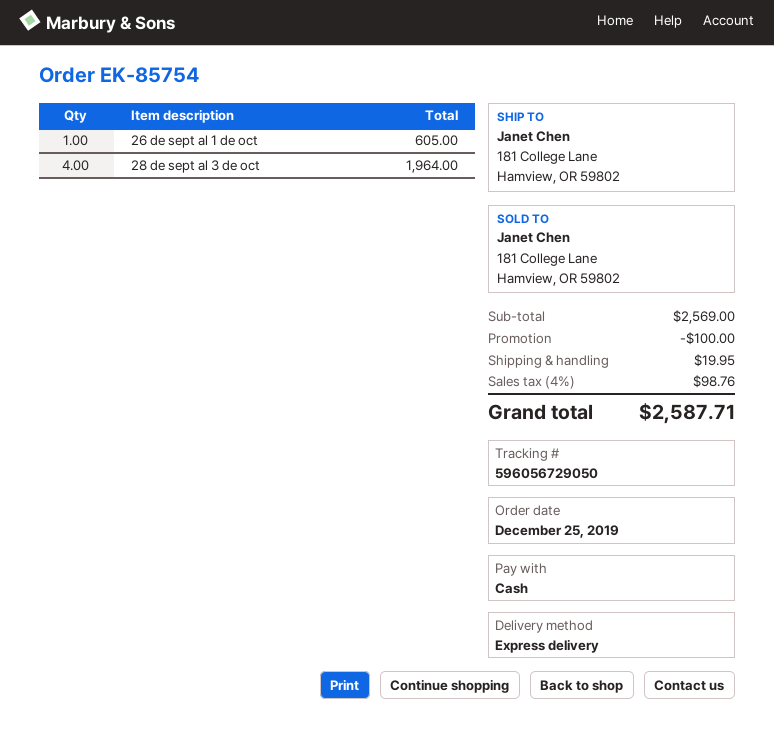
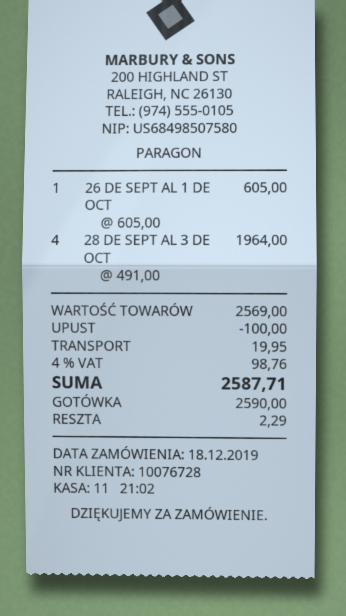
order date: 2019-12-25 -> 2019-12-18

